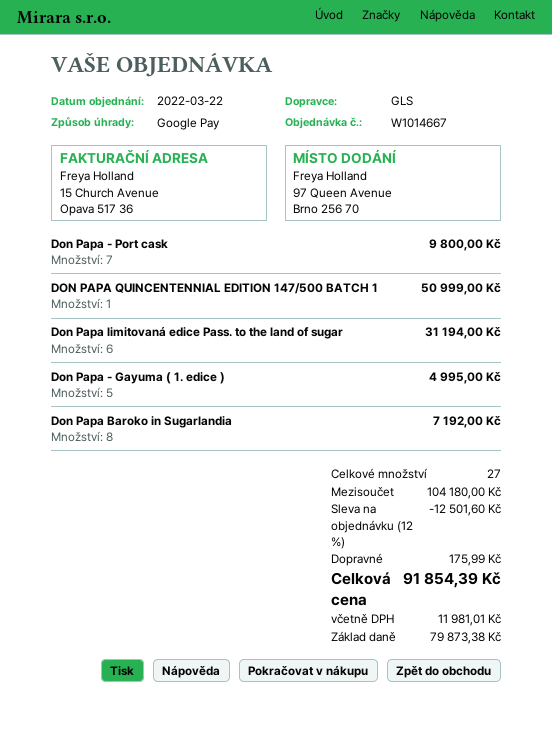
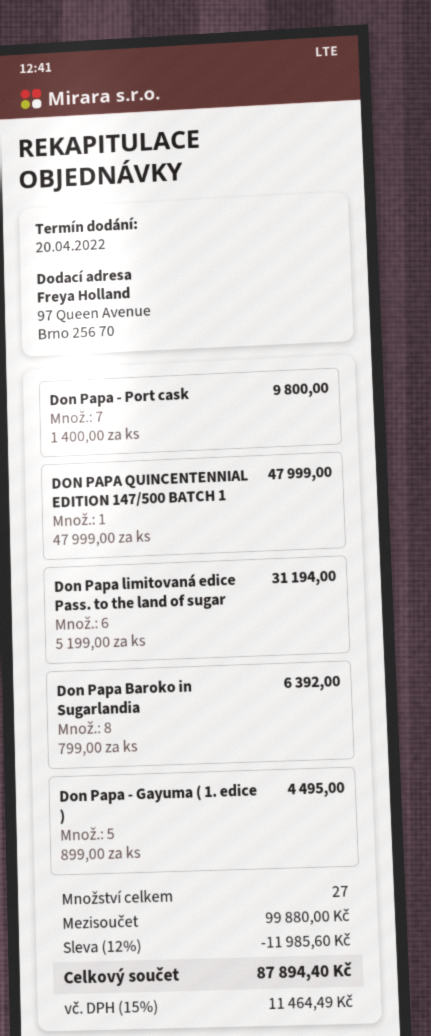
DON PAPA QUINCENTENNIAL EDITION 147/500 BATCH 1: 1 for 50999.00 -> 1 for 47999.00
Don Papa - Gayuma ( 1. edice ): 5 for 4995.00 -> 5 for 4495.00
Don Papa Baroko in Sugarlandia: 8 for 7192.00 -> 8 for 6392.00
subtotal: 104180.00 -> 99880.00
discount: 12% = 12501.60 -> 12% = 11985.60
shipping: 175.99 -> none
tax: 11981.01 -> 11464.49
total: 91854.39 -> 87894.40

